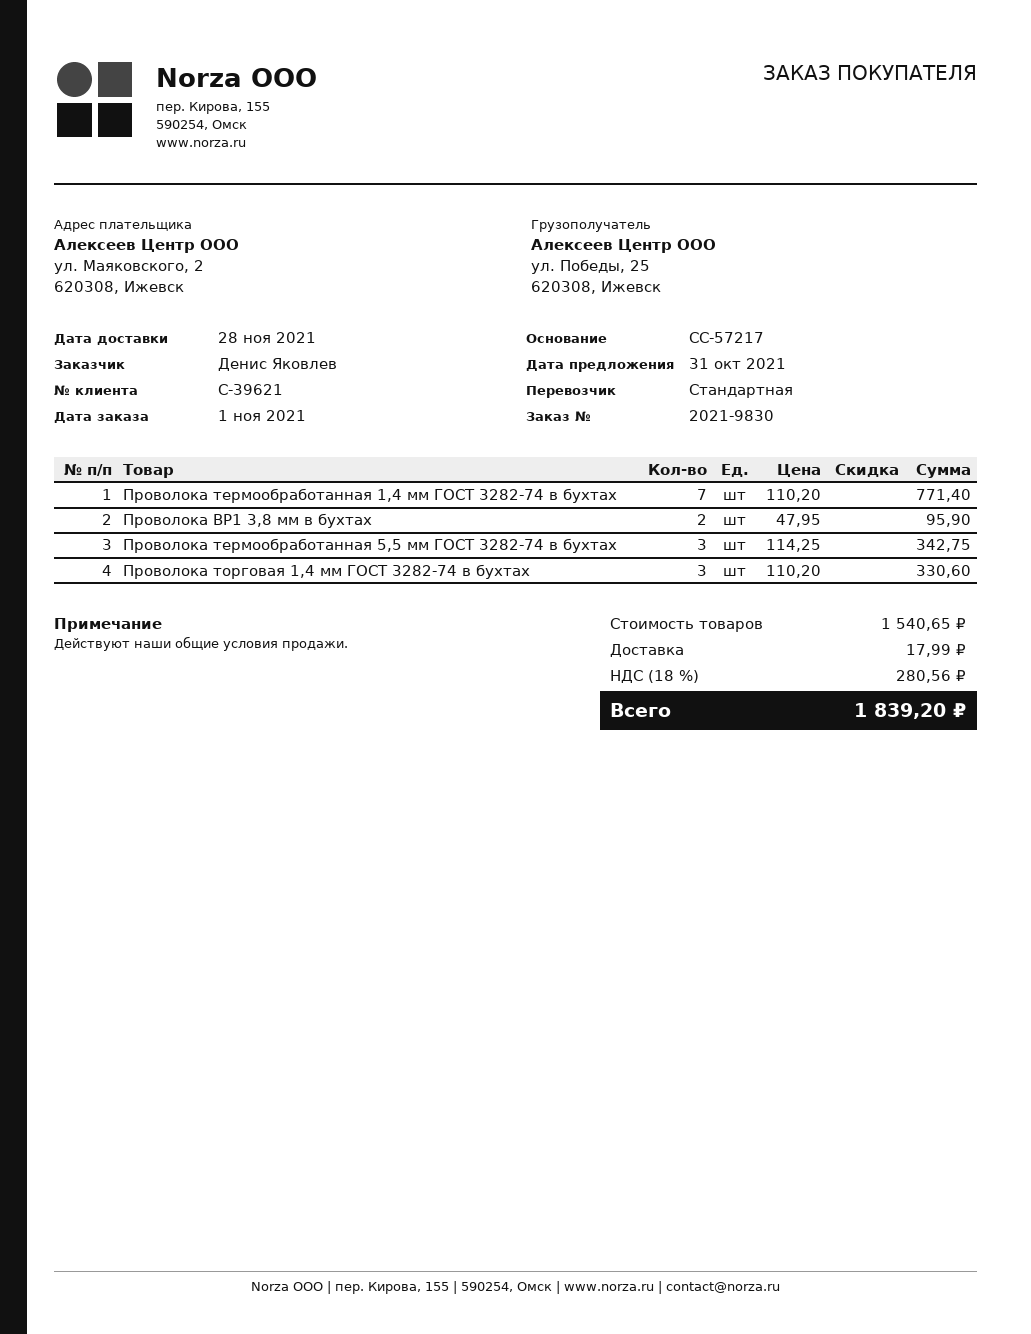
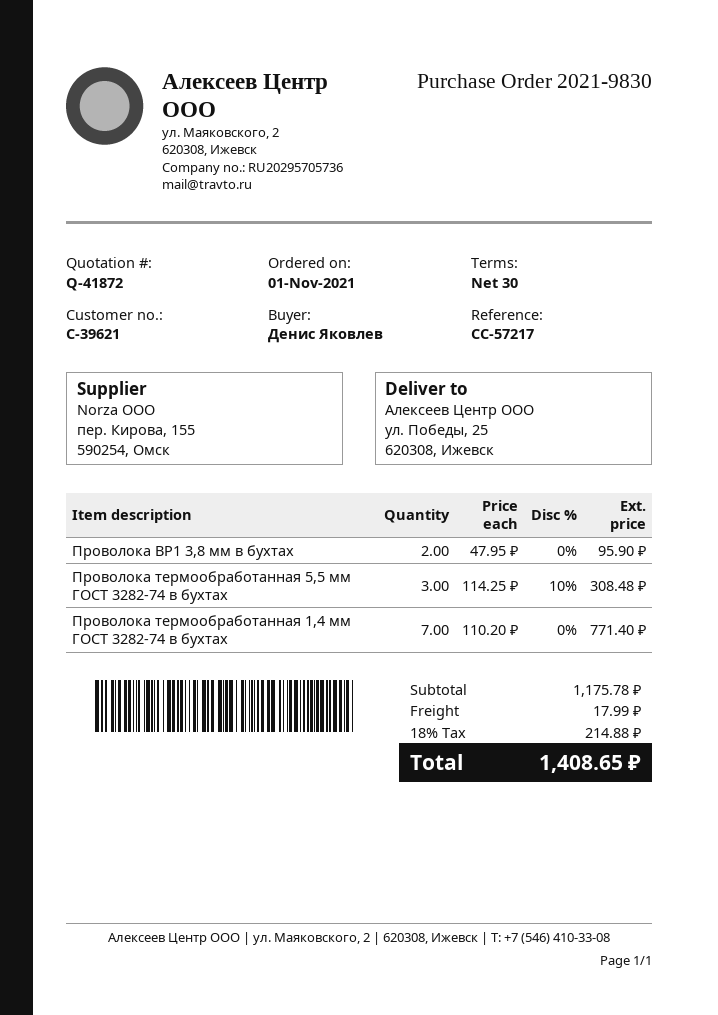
Проволока термообработанная 5,5 мм ГОСТ 3282-74 в бухтах: 3 x 114.25 = 342.75 -> 3 x 114.25 - 10% = 308.48
Проволока торговая 1,4 мм ГОСТ 3282-74 в бухтах: 3 x 110.20 = 330.60 -> none
subtotal: 1540.65 -> 1175.78
tax: 18% = 280.56 -> 18% = 214.88
total: 1839.20 -> 1408.65

